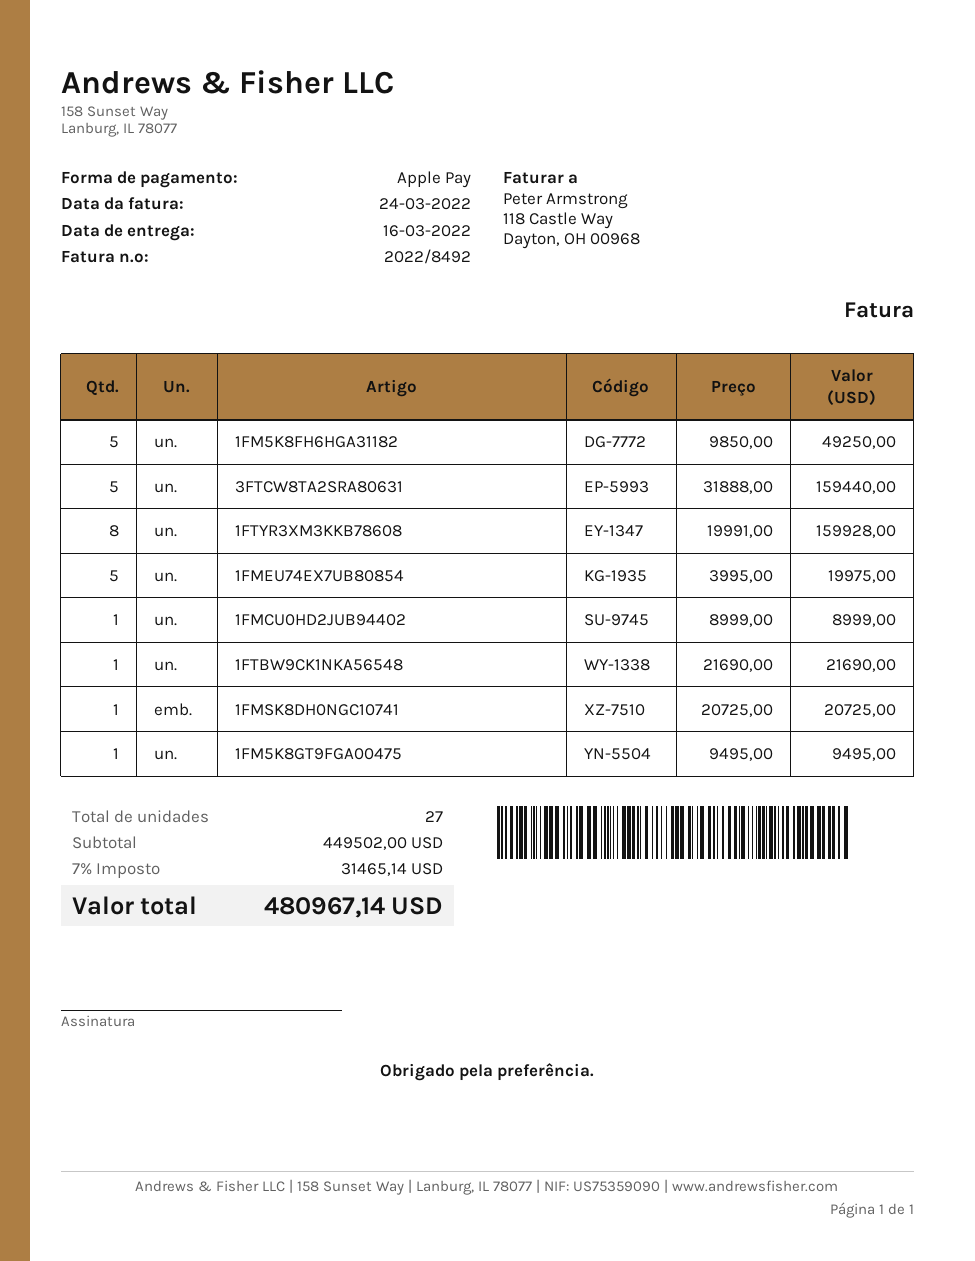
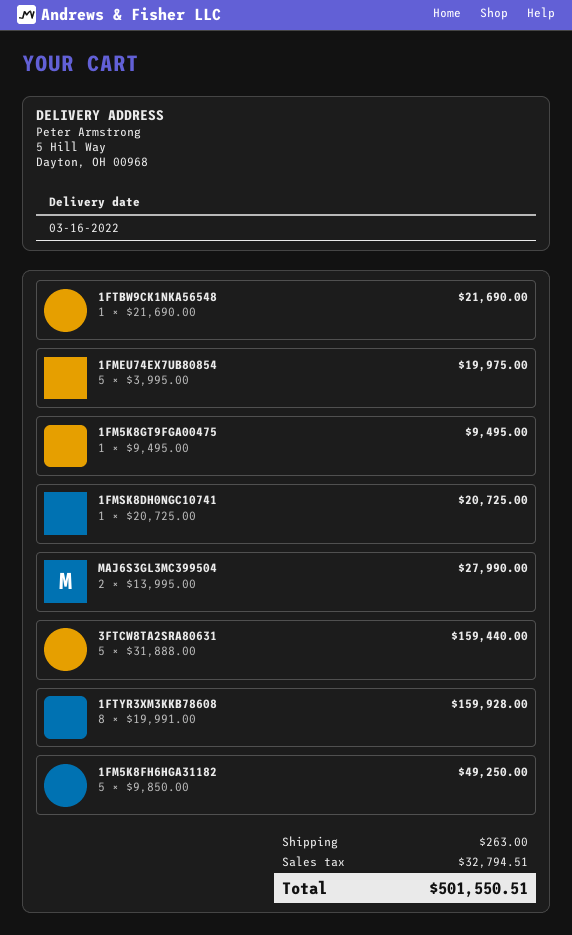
1FMCU0HD2JUB94402: 1 x 8999.00 = 8999.00 -> none
MAJ6S3GL3MC399504: none -> 2 x 13995.00 = 27990.00
shipping: none -> 263.00
tax: 31465.14 -> 32794.51
total: 480967.14 -> 501550.51

